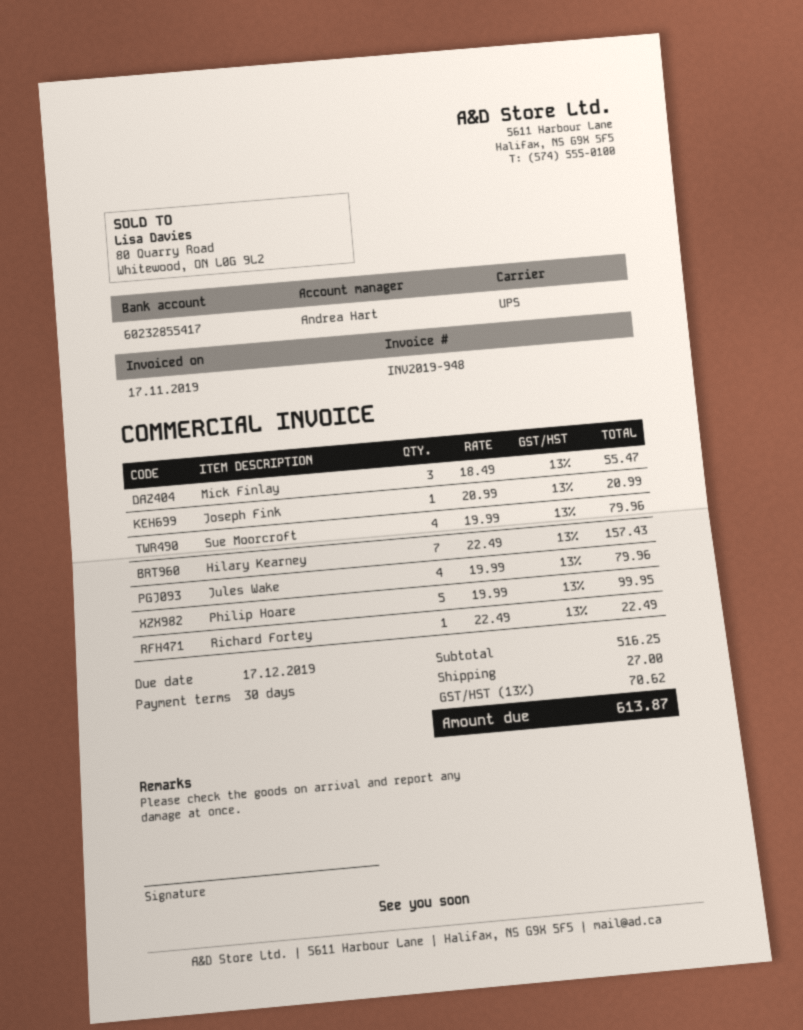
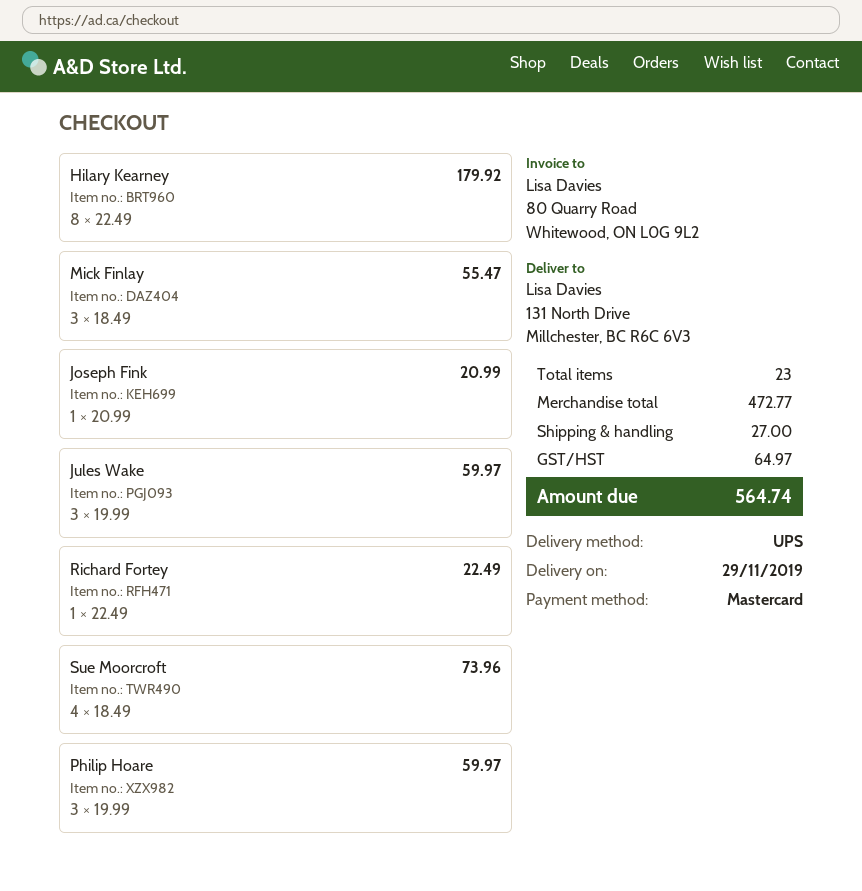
Sue Moorcroft: 4 x 19.99 = 79.96 -> 4 x 18.49 = 73.96
Hilary Kearney: 7 x 22.49 = 157.43 -> 8 x 22.49 = 179.92
Jules Wake: 4 x 19.99 = 79.96 -> 3 x 19.99 = 59.97
Philip Hoare: 5 x 19.99 = 99.95 -> 3 x 19.99 = 59.97
subtotal: 516.25 -> 472.77
tax: 70.62 -> 64.97
total: 613.87 -> 564.74

